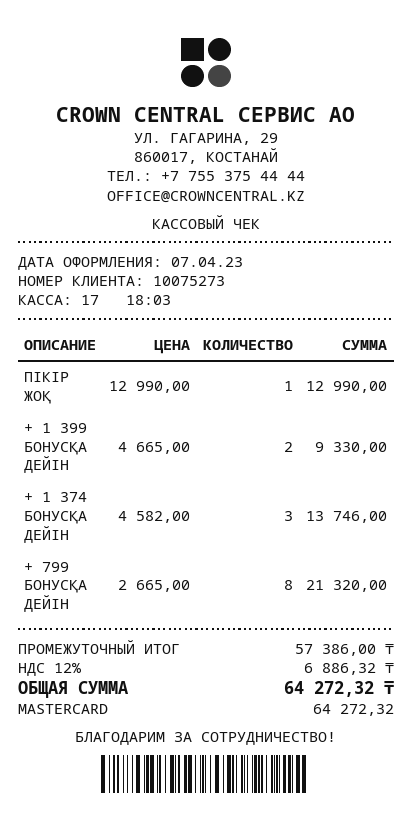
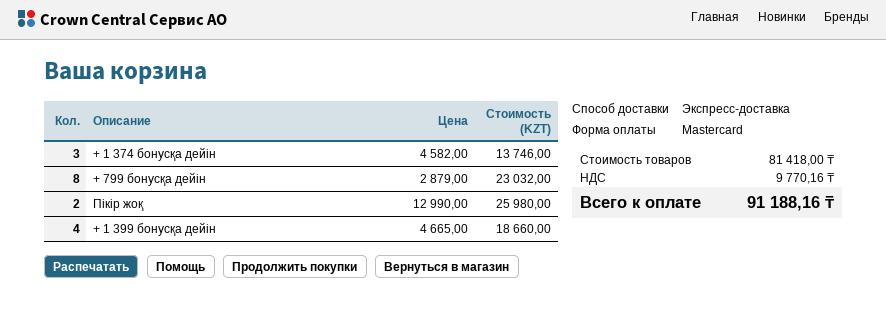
ПІКІР ЖОҚ: 1 x 12990.00 = 12990.00 -> 2 x 12990.00 = 25980.00
+ 1 399 БОНУСҚА ДЕЙІН: 2 x 4665.00 = 9330.00 -> 4 x 4665.00 = 18660.00
+ 799 БОНУСҚА ДЕЙІН: 8 x 2665.00 = 21320.00 -> 8 x 2879.00 = 23032.00
subtotal: 57386.00 -> 81418.00
tax: 6886.32 -> 9770.16
total: 64272.32 -> 91188.16

